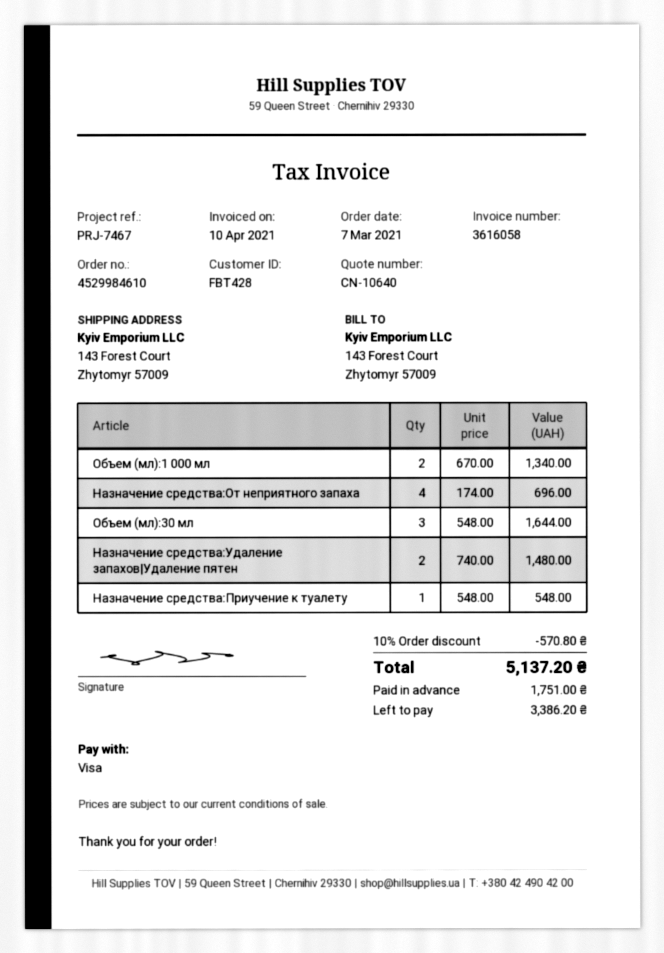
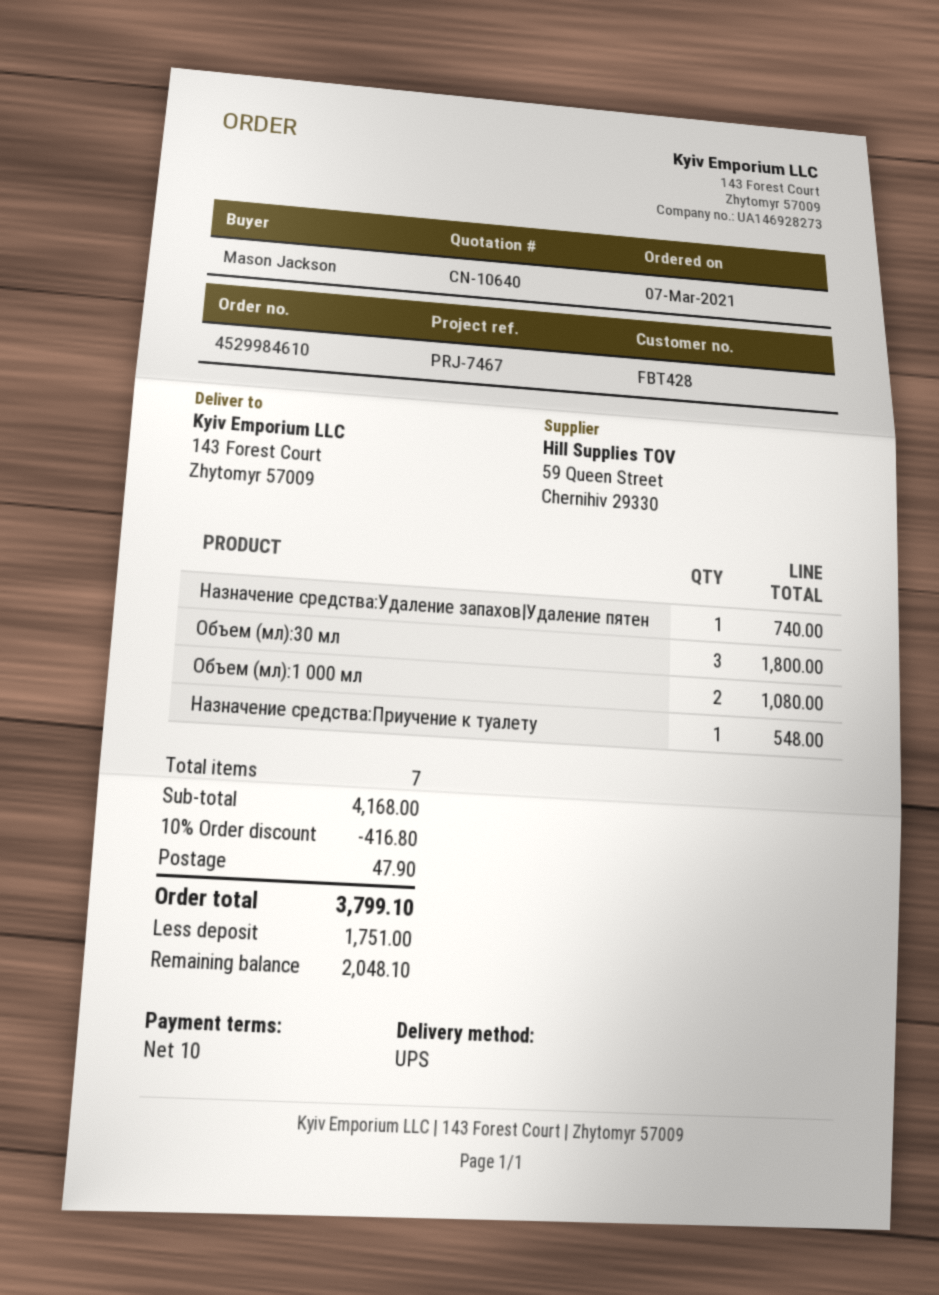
Объем (мл):1 000 мл: 2 for 1340.00 -> 2 for 1080.00
Назначение средства:От неприятного запаха: 4 for 696.00 -> none
Объем (мл):30 мл: 3 for 1644.00 -> 3 for 1800.00
Назначение средства:Удаление запахов|Удаление пятен: 2 for 1480.00 -> 1 for 740.00
discount: 10% = 570.80 -> 10% = 416.80
shipping: none -> 47.90
total: 5137.20 -> 3799.10
balance: 3386.20 -> 2048.10

